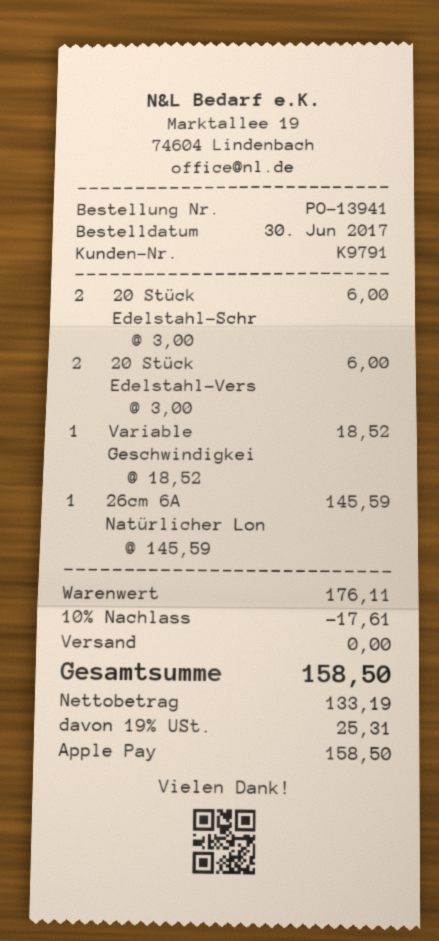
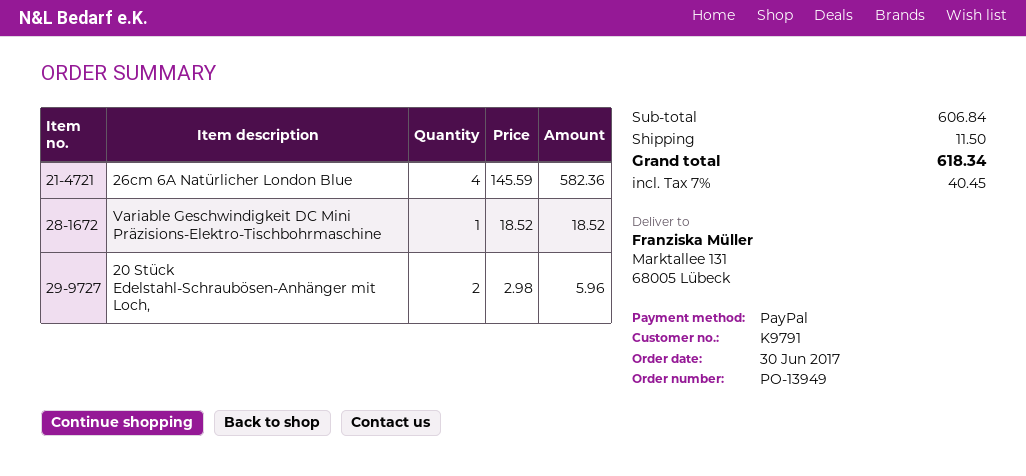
order number: PO-13941 -> PO-13949
payment method: Apple Pay -> PayPal
20 Stück Edelstahl-Schr: 2 x 3.00 = 6.00 -> 2 x 2.98 = 5.96
20 Stück Edelstahl-Vers: 2 x 3.00 = 6.00 -> none
26cm 6A Natürlicher Lon: 1 x 145.59 = 145.59 -> 4 x 145.59 = 582.36
subtotal: 176.11 -> 606.84
discount: 10% = 17.61 -> none
shipping: 0.00 -> 11.50
tax: 19% = 25.31 -> 7% = 40.45
total: 158.50 -> 618.34

